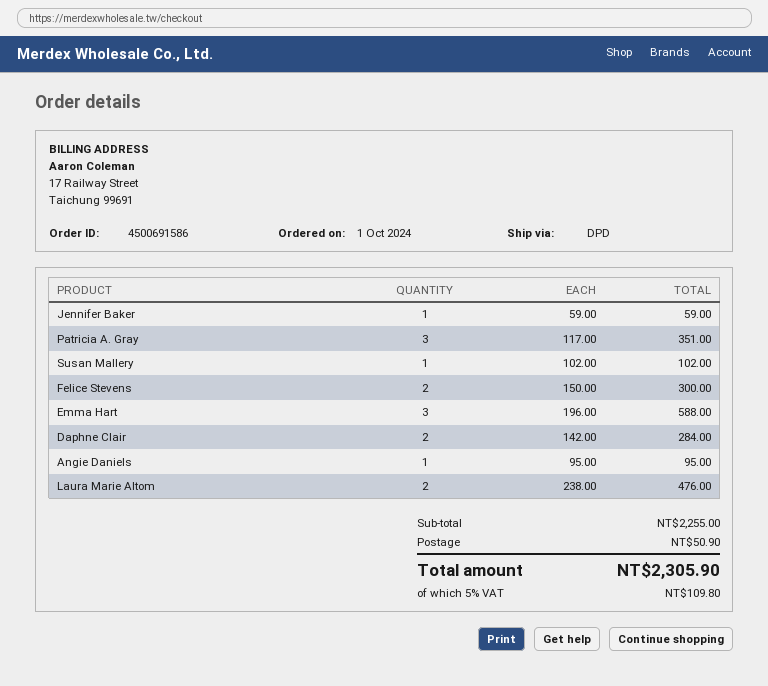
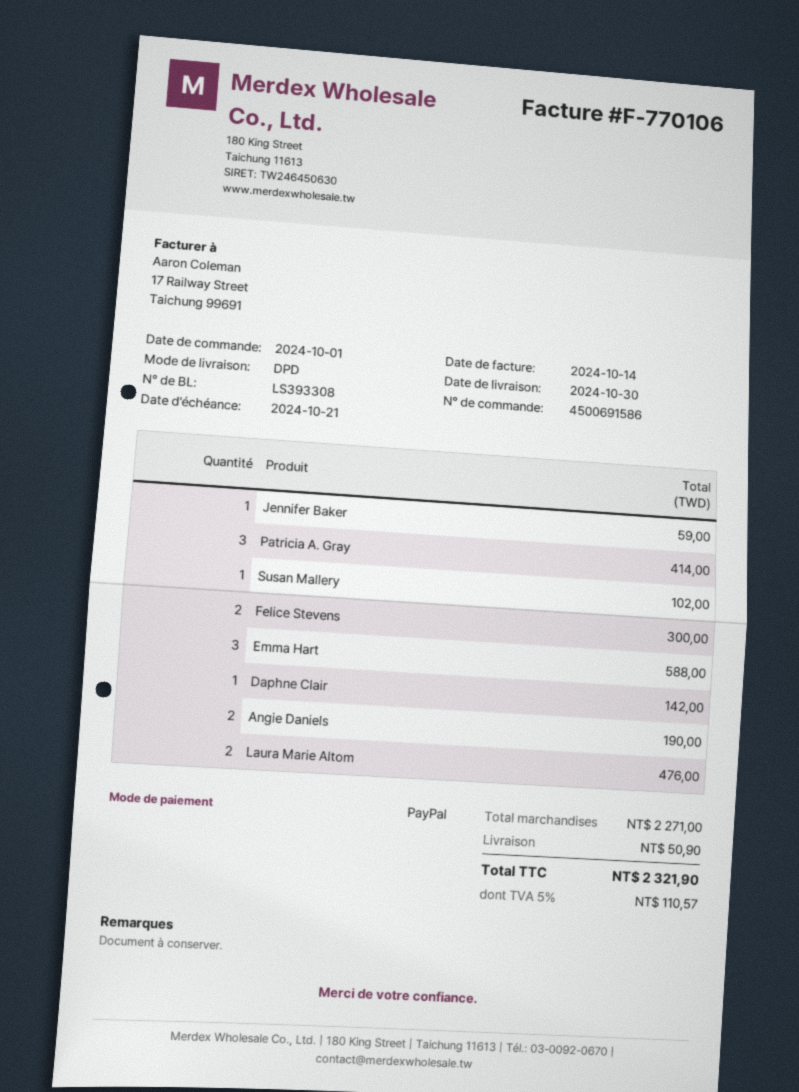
Patricia A. Gray: 3 for 351.00 -> 3 for 414.00
Daphne Clair: 2 for 284.00 -> 1 for 142.00
Angie Daniels: 1 for 95.00 -> 2 for 190.00
subtotal: 2255.00 -> 2271.00
tax: 5% = 109.80 -> 5% = 110.57
total: 2305.90 -> 2321.90

